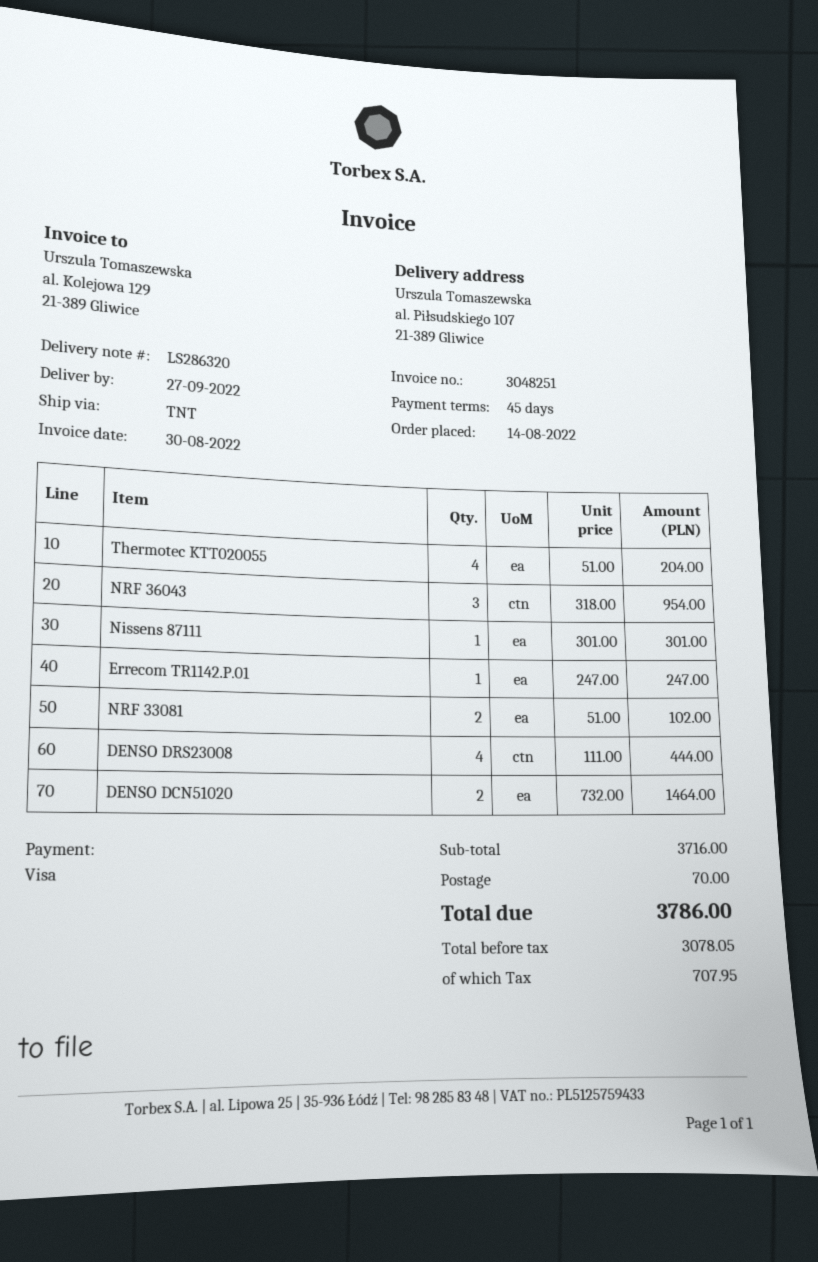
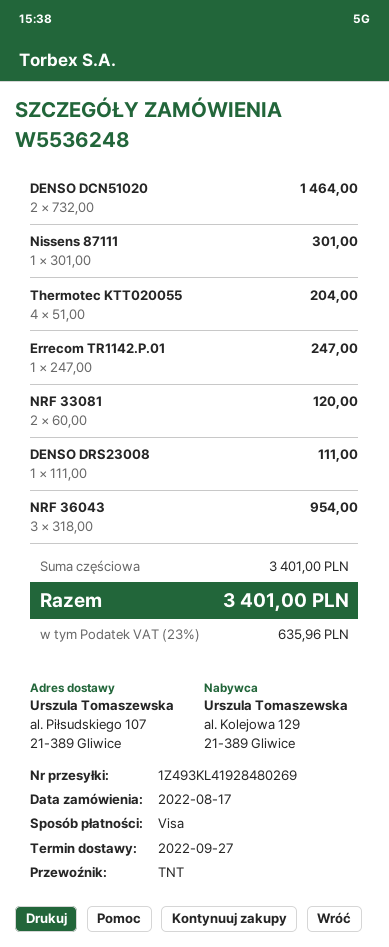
order date: 2022-08-14 -> 2022-08-17
NRF 33081: 2 x 51.00 = 102.00 -> 2 x 60.00 = 120.00
DENSO DRS23008: 4 x 111.00 = 444.00 -> 1 x 111.00 = 111.00
subtotal: 3716.00 -> 3401.00
shipping: 70.00 -> none
tax: 707.95 -> 635.96
total: 3786.00 -> 3401.00

